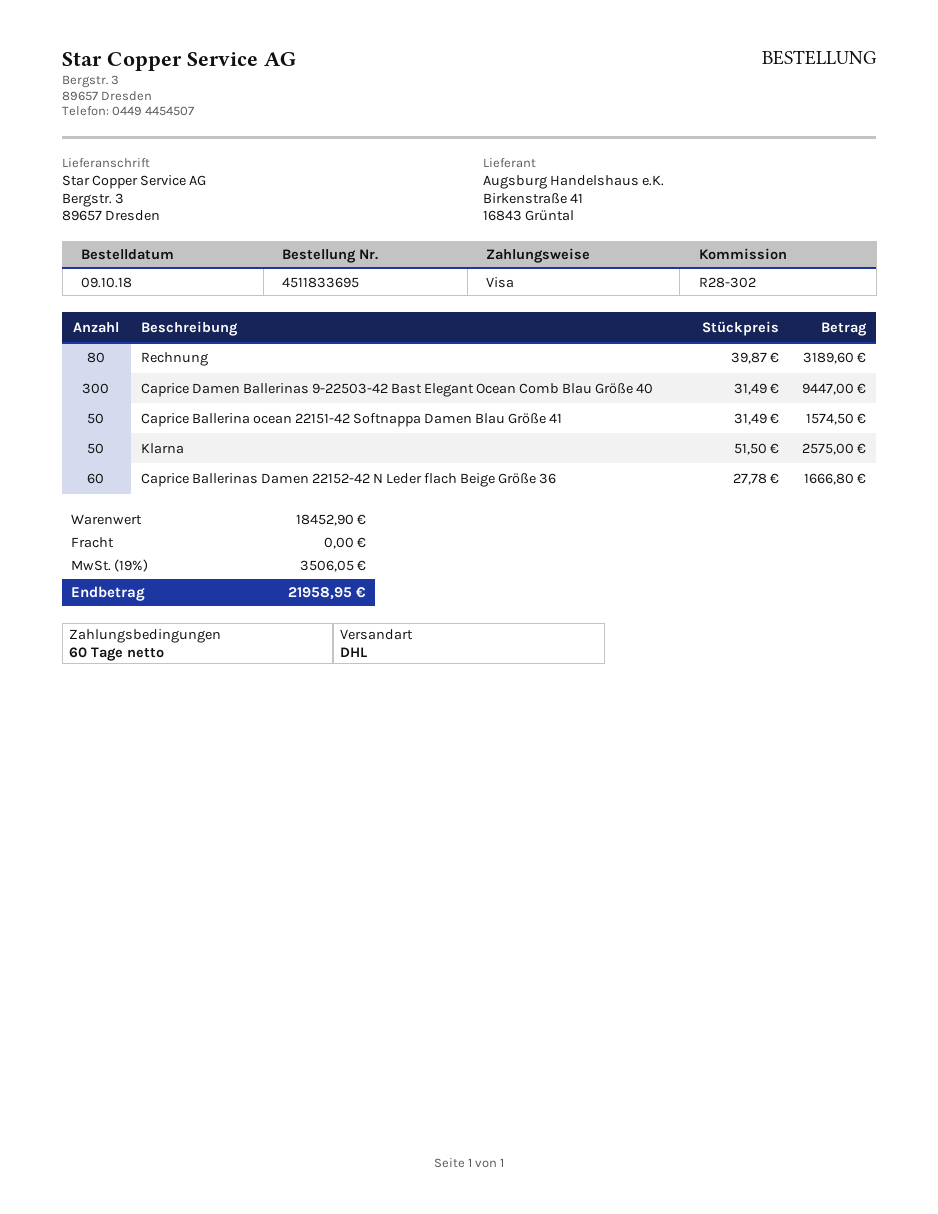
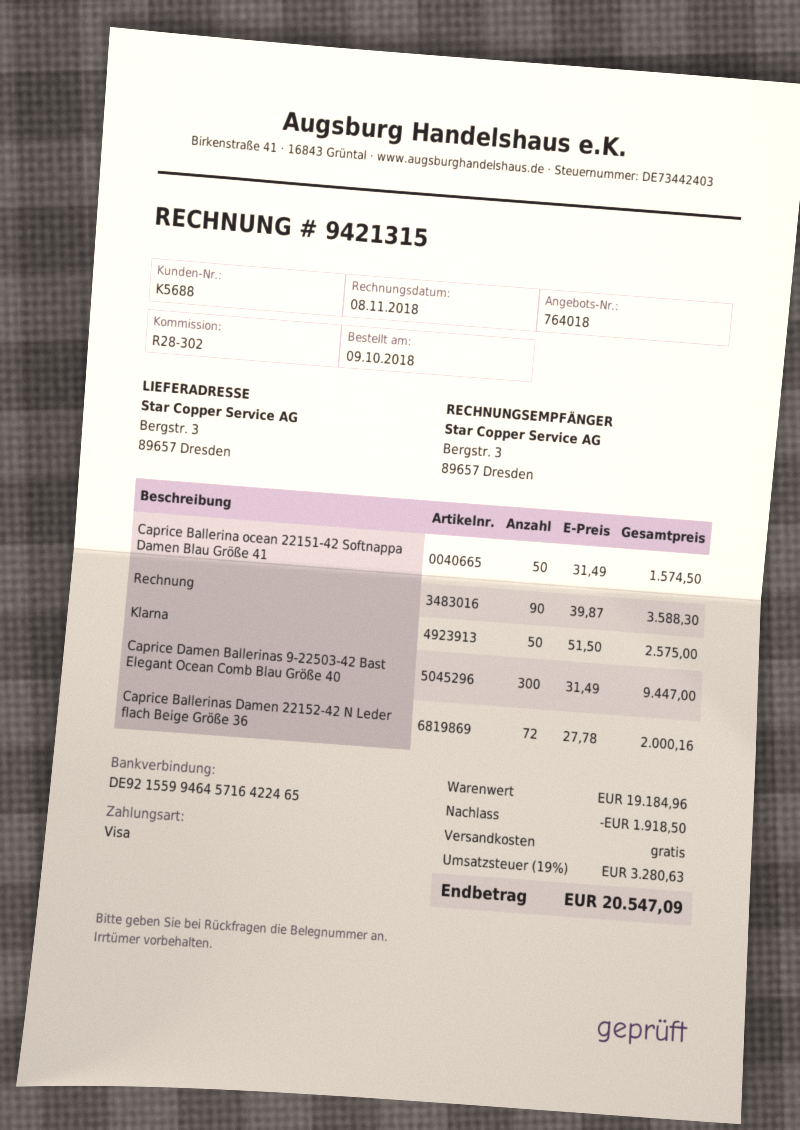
Rechnung: 80 x 39.87 = 3189.60 -> 90 x 39.87 = 3588.30
Caprice Ballerinas Damen 22152-42 N Leder flach Beige Größe 36: 60 x 27.78 = 1666.80 -> 72 x 27.78 = 2000.16
subtotal: 18452.90 -> 19184.96
discount: none -> 1918.50
tax: 19% = 3506.05 -> 19% = 3280.63
total: 21958.95 -> 20547.09

